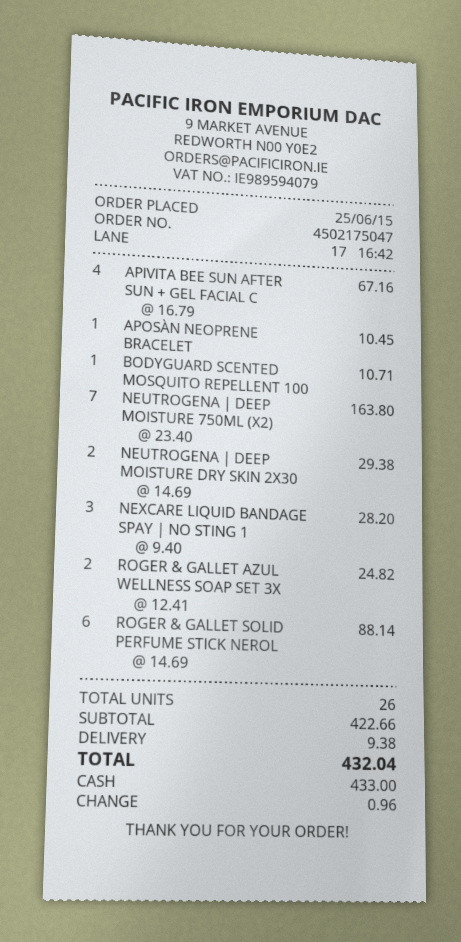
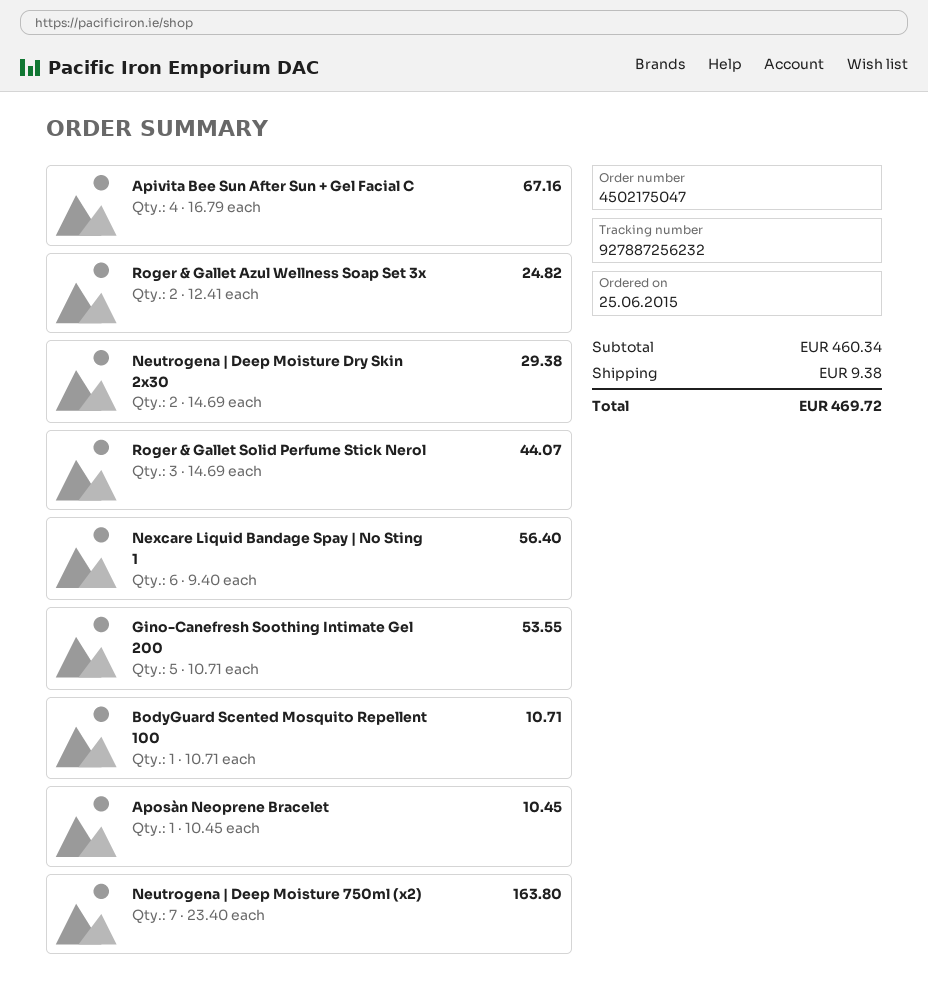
NEXCARE LIQUID BANDAGE SPAY | NO STING 1: 3 x 9.40 = 28.20 -> 6 x 9.40 = 56.40
ROGER & GALLET SOLID PERFUME STICK NEROL: 6 x 14.69 = 88.14 -> 3 x 14.69 = 44.07
Gino-Canefresh Soothing Intimate Gel 200: none -> 5 x 10.71 = 53.55
subtotal: 422.66 -> 460.34
total: 432.04 -> 469.72

